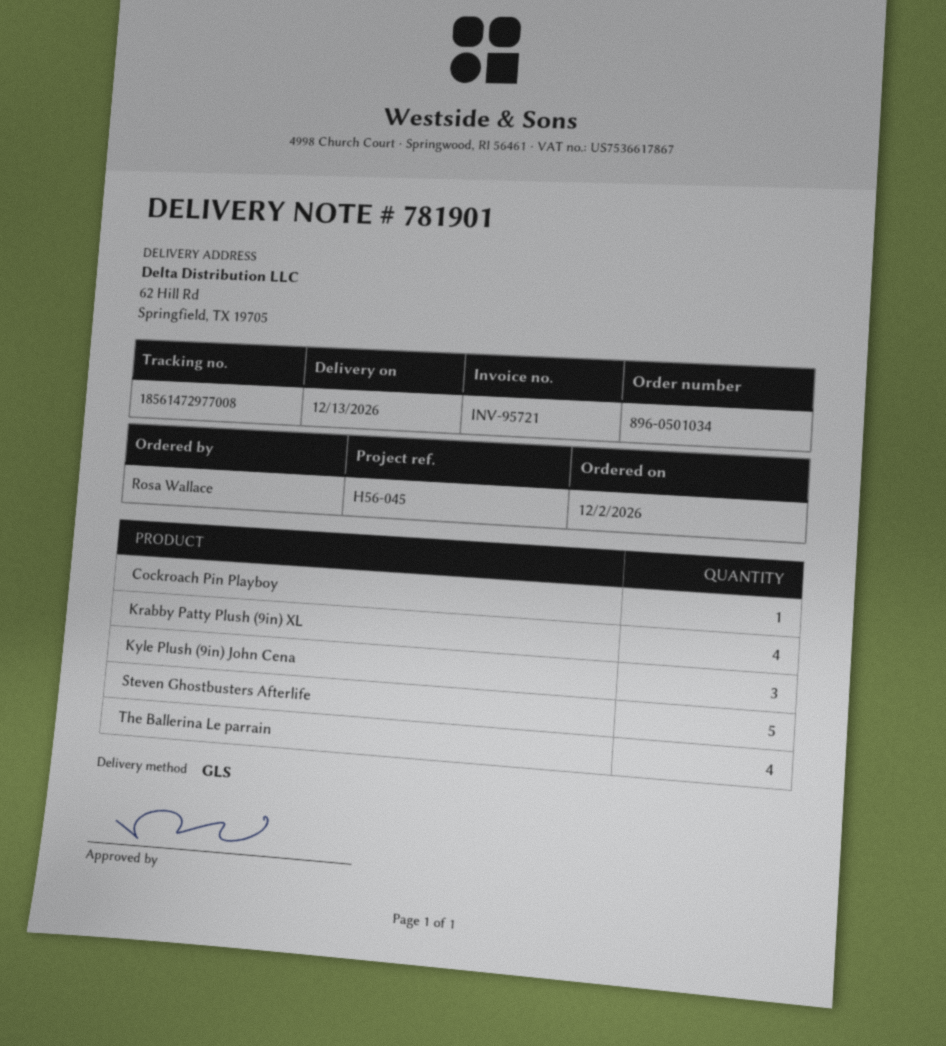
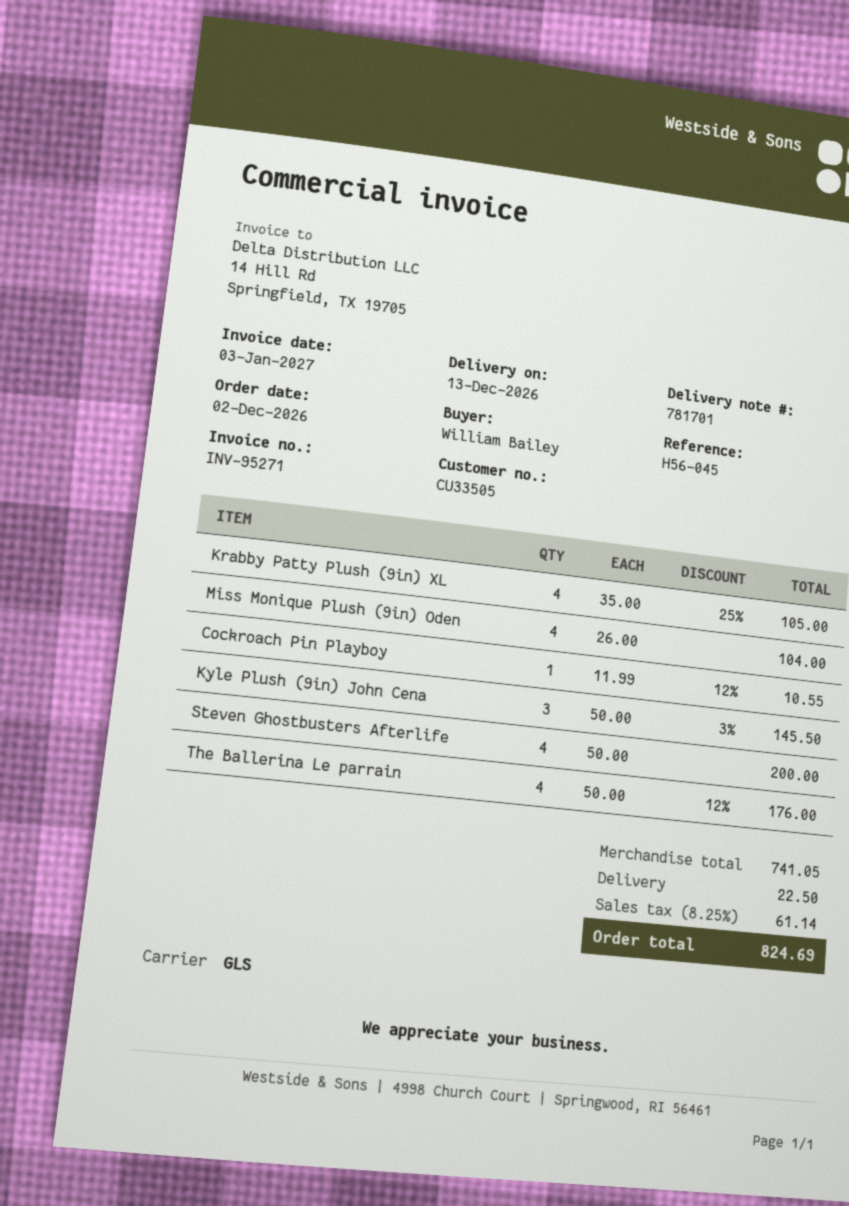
delivery note number: 781901 -> 781701
invoice number: INV-95721 -> INV-95271
ordered by: Rosa Wallace -> William Bailey
Steven Ghostbusters Afterlife: 5 -> 4
Miss Monique Plush (9in) Oden: none -> 4

